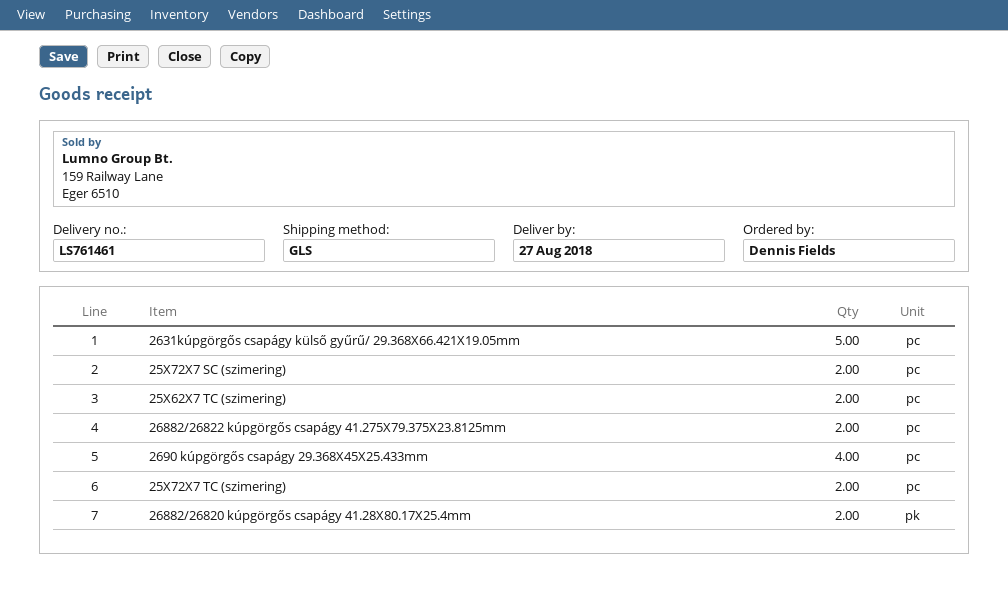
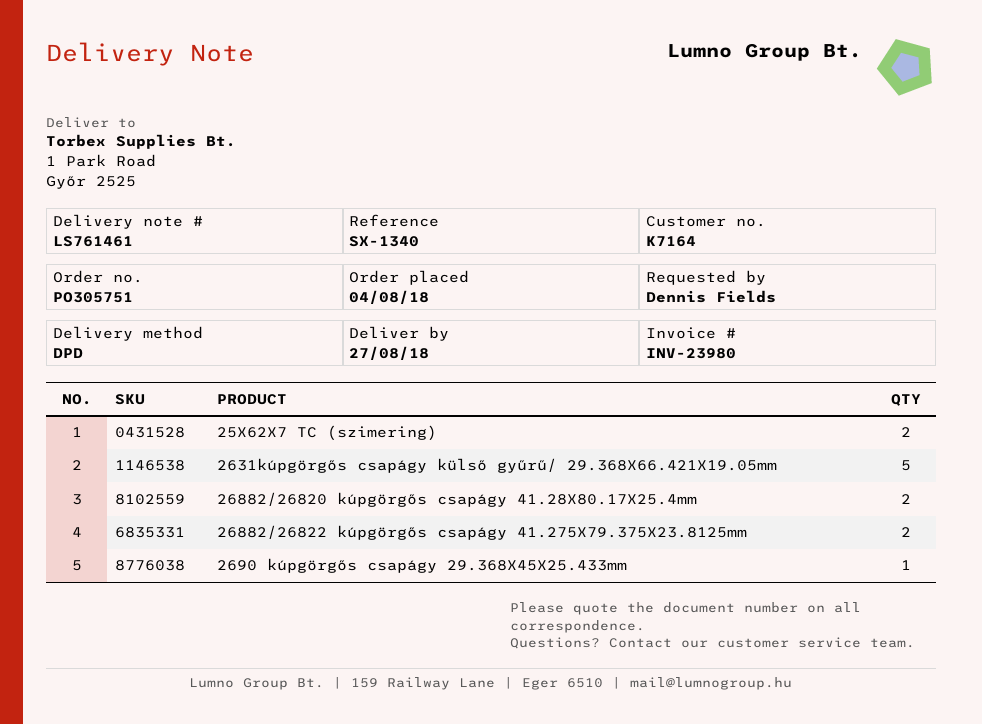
shipping method: GLS -> DPD
25X72X7 SC (szimering): 2 -> none
2690 kúpgörgős csapágy 29.368X45X25.433mm: 4 -> 1
25X72X7 TC (szimering): 2 -> none

